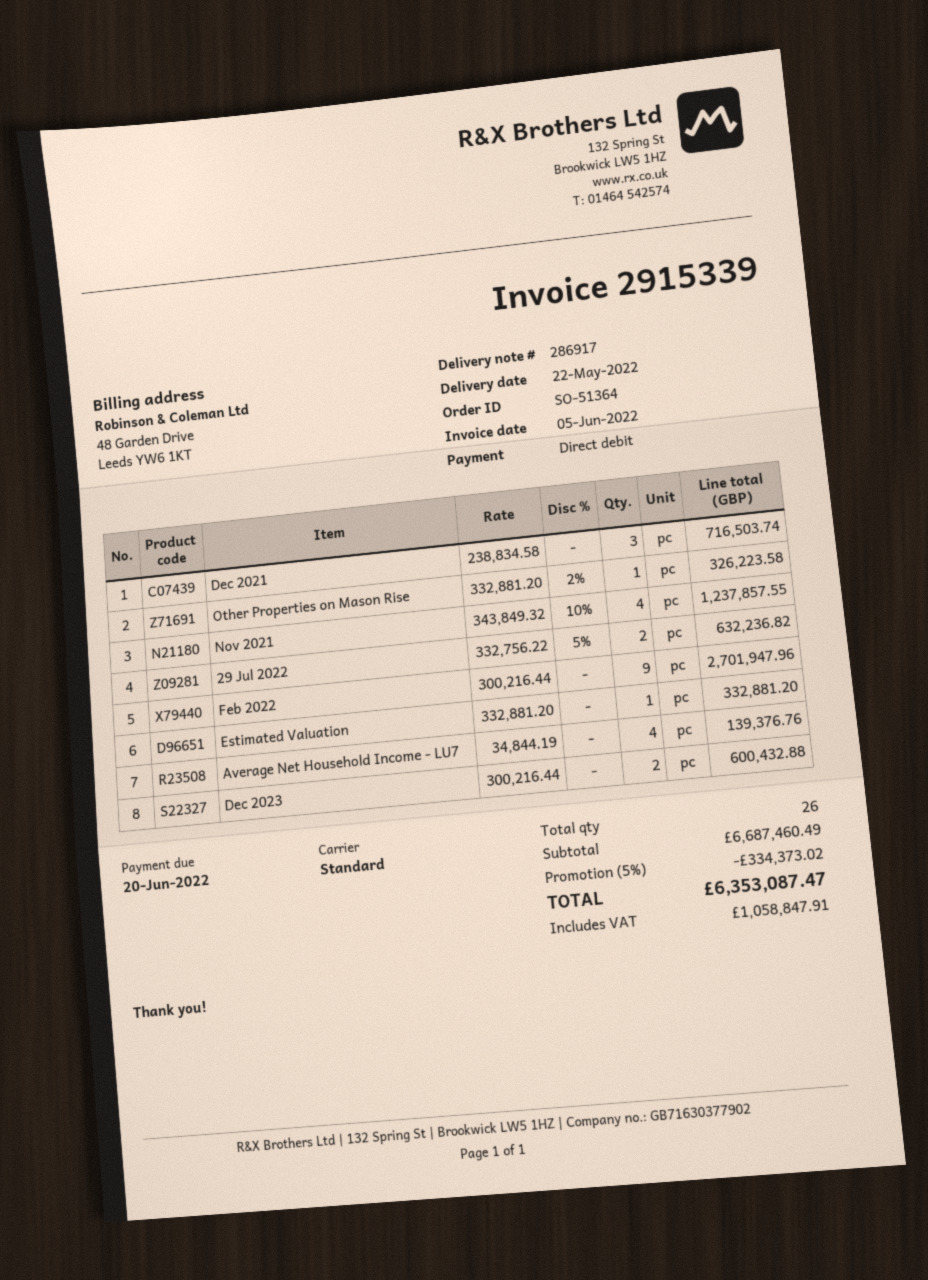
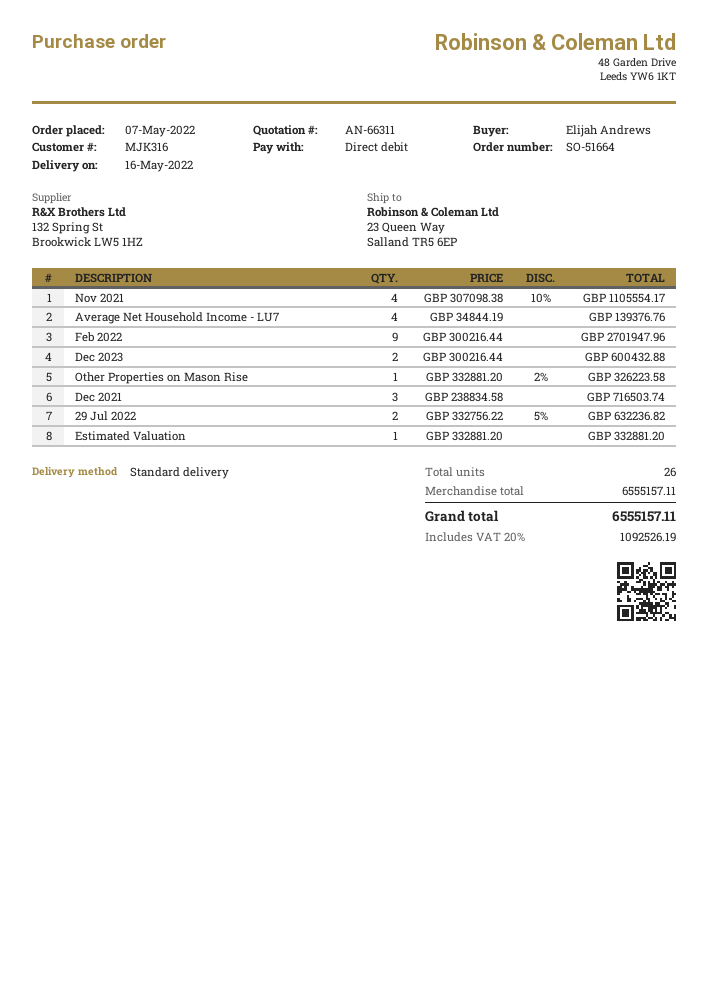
order number: SO-51364 -> SO-51664
delivery date: 2022-05-22 -> 2022-05-16
Nov 2021: 4 x 343849.32 - 10% = 1237857.55 -> 4 x 307098.38 - 10% = 1105554.17
subtotal: 6687460.49 -> 6555157.11
discount: 5% = 334373.02 -> none
tax: 1058847.91 -> 1092526.19
total: 6353087.47 -> 6555157.11

